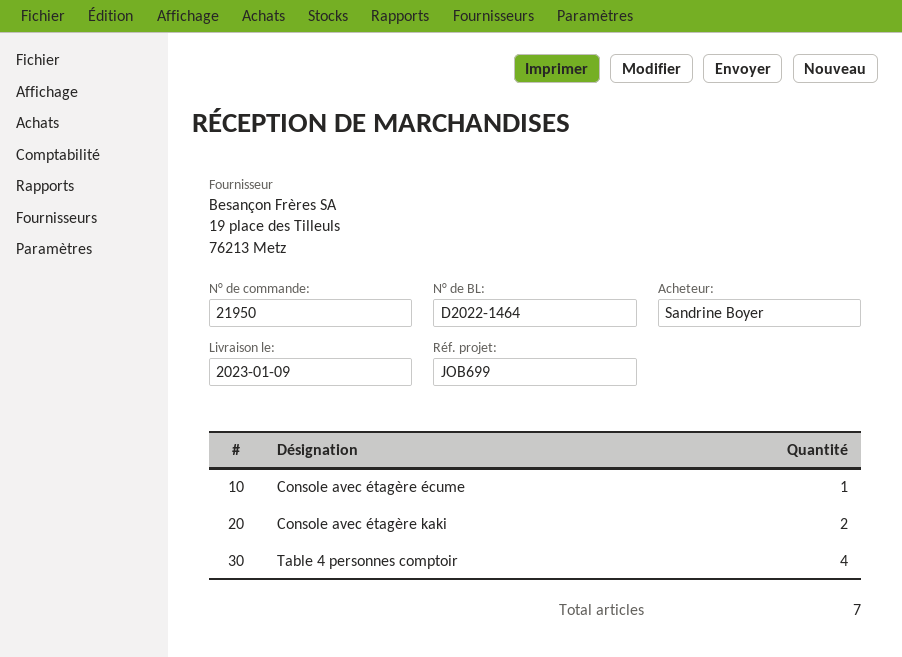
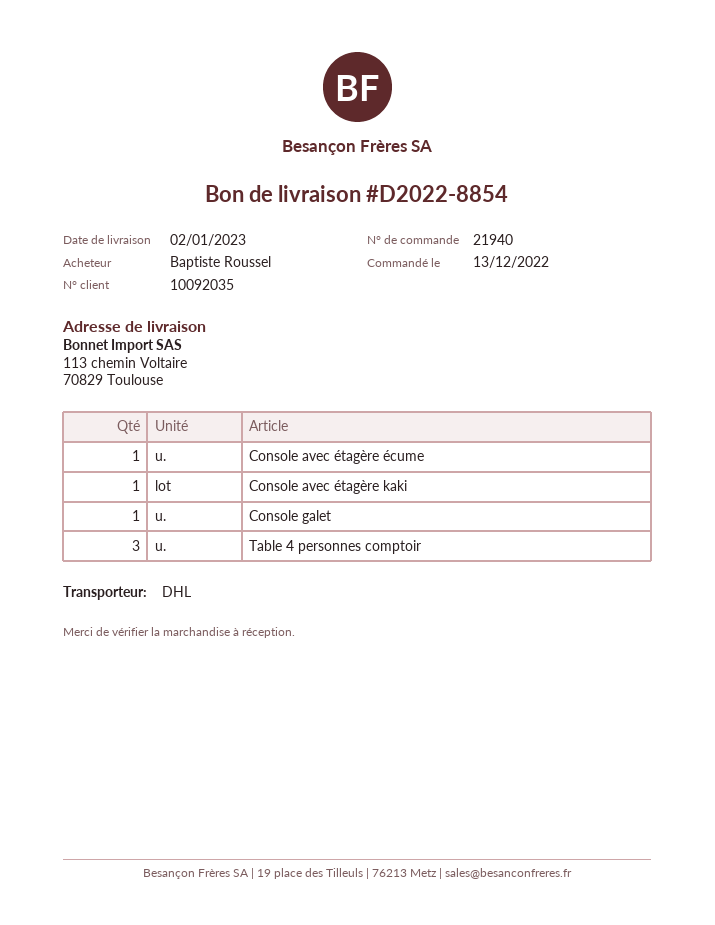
order number: 21950 -> 21940
delivery note number: D2022-1464 -> D2022-8854
delivery date: 2023-01-09 -> 2023-01-02
ordered by: Sandrine Boyer -> Baptiste Roussel
Console avec étagère kaki: 2 -> 1
Table 4 personnes comptoir: 4 -> 3
Console galet: none -> 1

